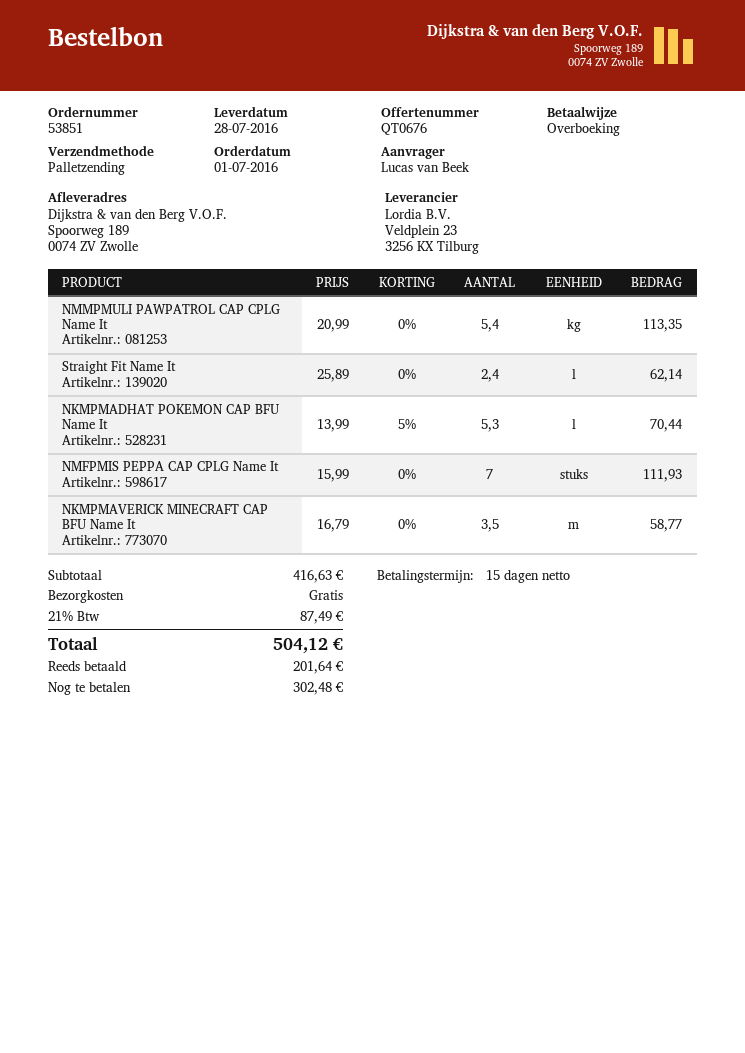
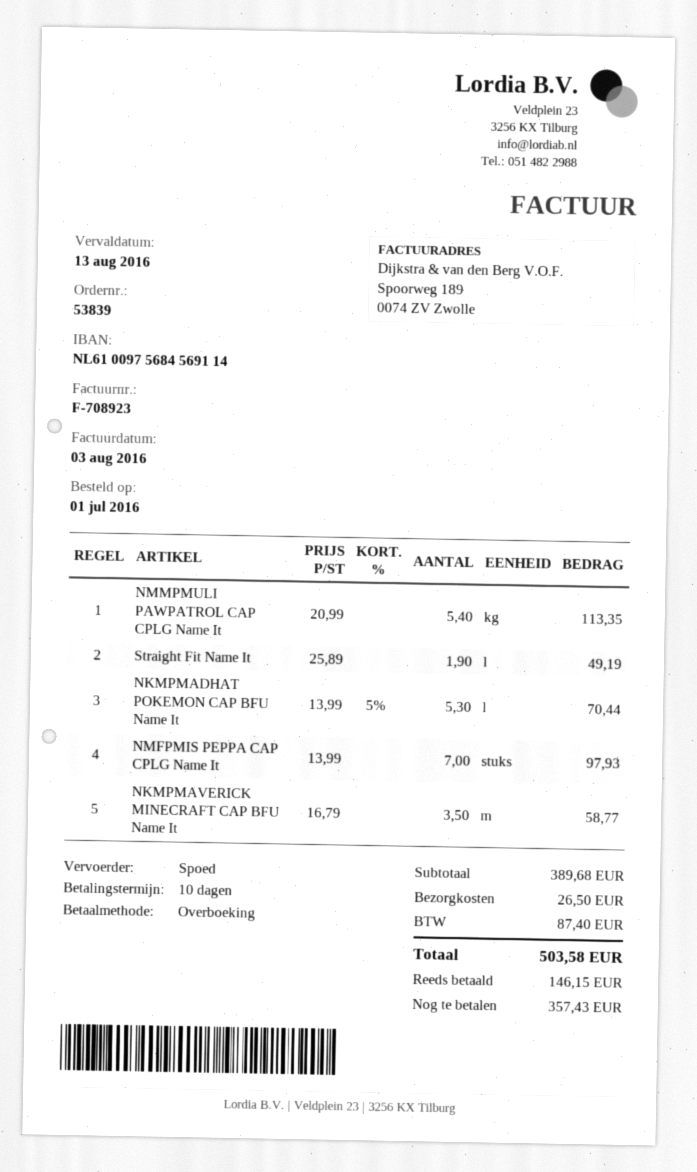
order number: 53851 -> 53839
payment terms: 15 days -> 10 days
shipping method: pallet freight -> express
Straight Fit Name It: 2.4 x 25.89 = 62.14 -> 1.9 x 25.89 = 49.19
NMFPMIS PEPPA CAP CPLG Name It: 7 x 15.99 = 111.93 -> 7 x 13.99 = 97.93
subtotal: 416.63 -> 389.68
shipping: 0.00 -> 26.50
tax: 87.49 -> 87.40
total: 504.12 -> 503.58
deposit: 201.64 -> 146.15
balance: 302.48 -> 357.43

